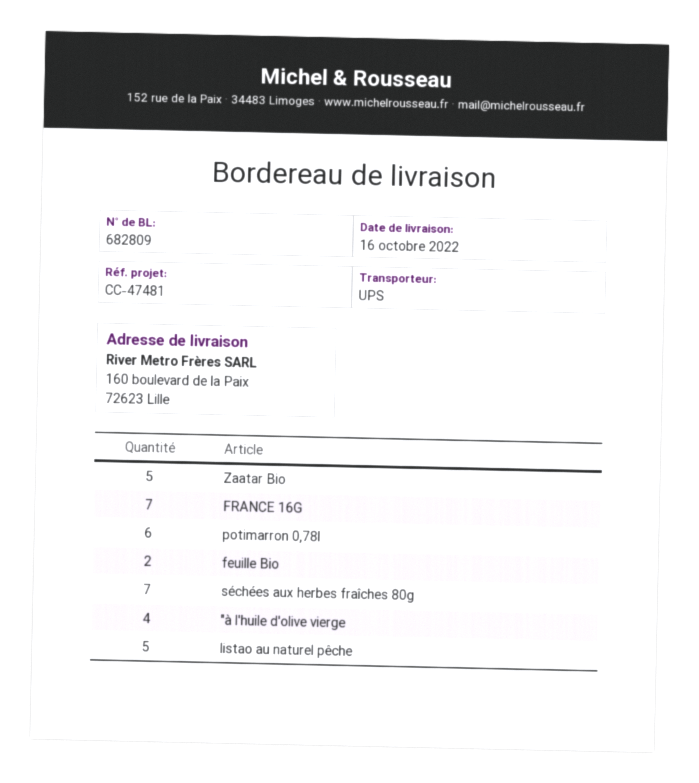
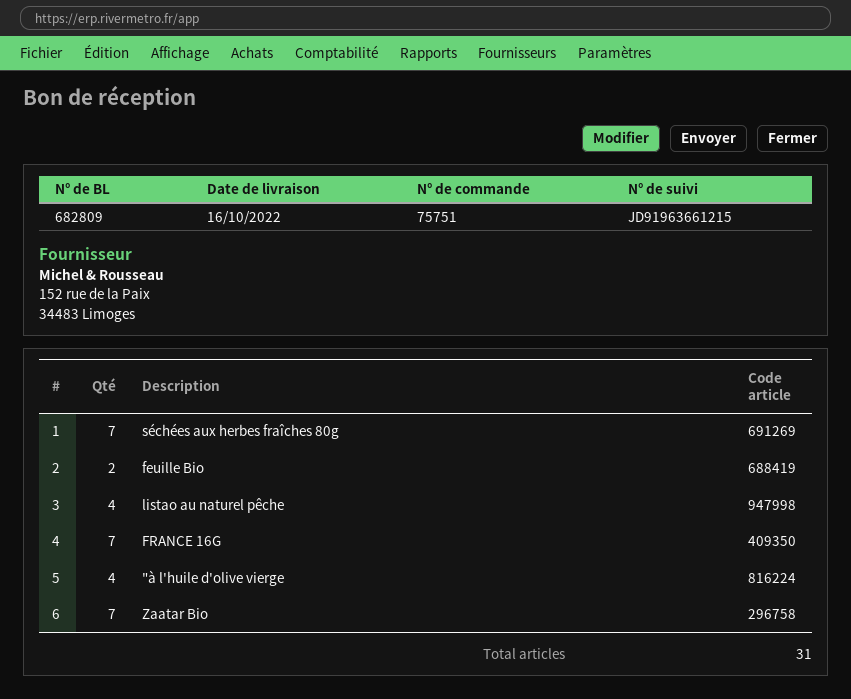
Zaatar Bio: 5 -> 7
potimarron 0,78l: 6 -> none
listao au naturel pêche: 5 -> 4

